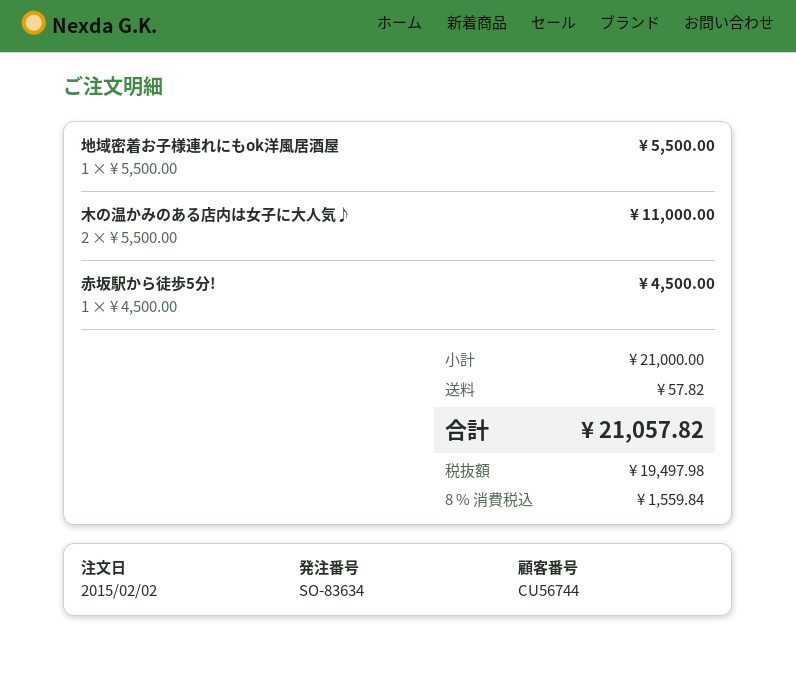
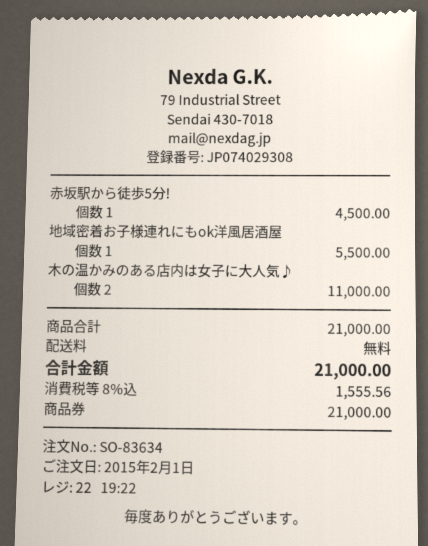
order date: 2015-02-02 -> 2015-02-01
shipping: 57.82 -> 0.00
tax: 8% = 1559.84 -> 8% = 1555.56
total: 21057.82 -> 21000.00

